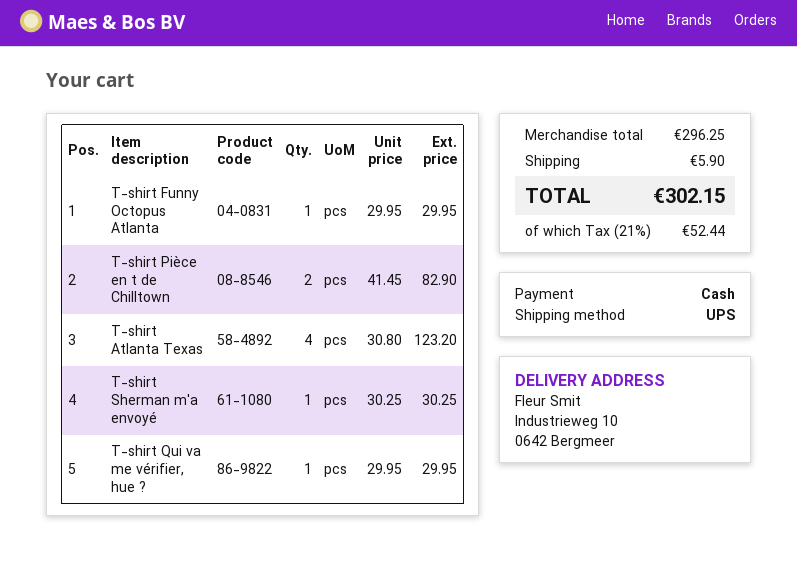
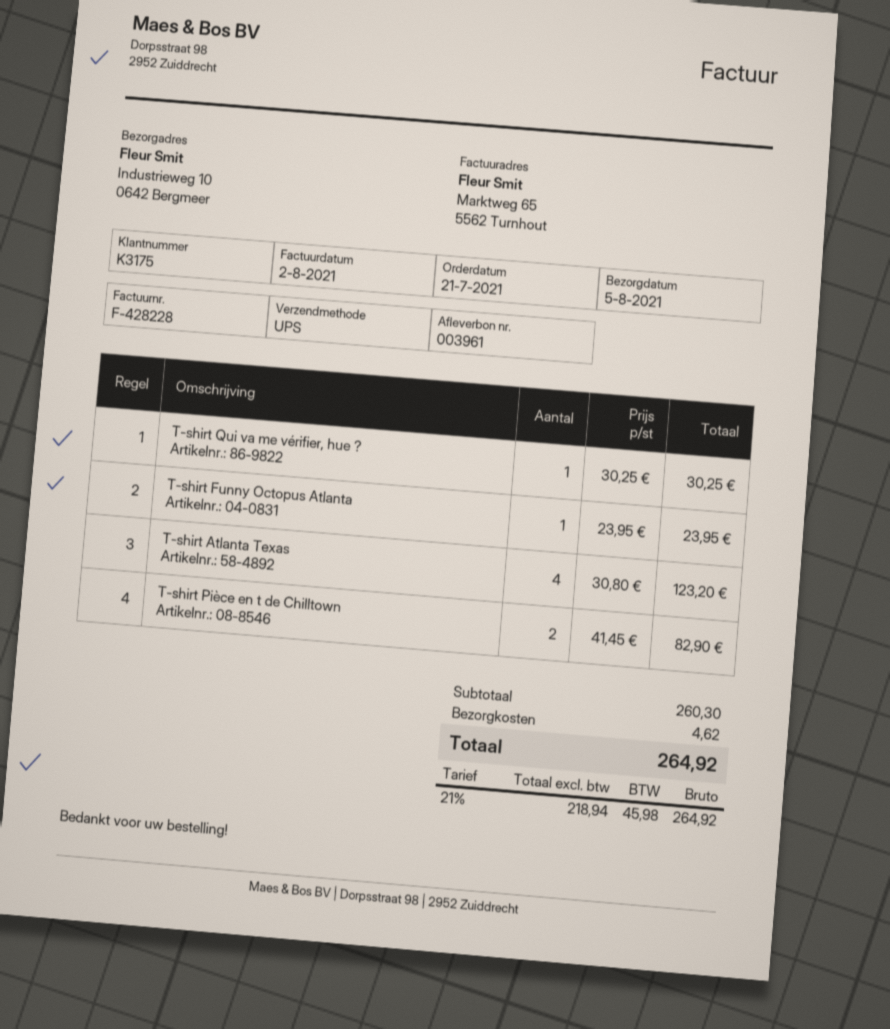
T-shirt Funny Octopus Atlanta: 1 x 29.95 = 29.95 -> 1 x 23.95 = 23.95
T-shirt Sherman m'a envoyé: 1 x 30.25 = 30.25 -> none
T-shirt Qui va me vérifier, hue ?: 1 x 29.95 = 29.95 -> 1 x 30.25 = 30.25
subtotal: 296.25 -> 260.30
shipping: 5.90 -> 4.62
tax: 21% = 52.44 -> 21% = 45.98
total: 302.15 -> 264.92

